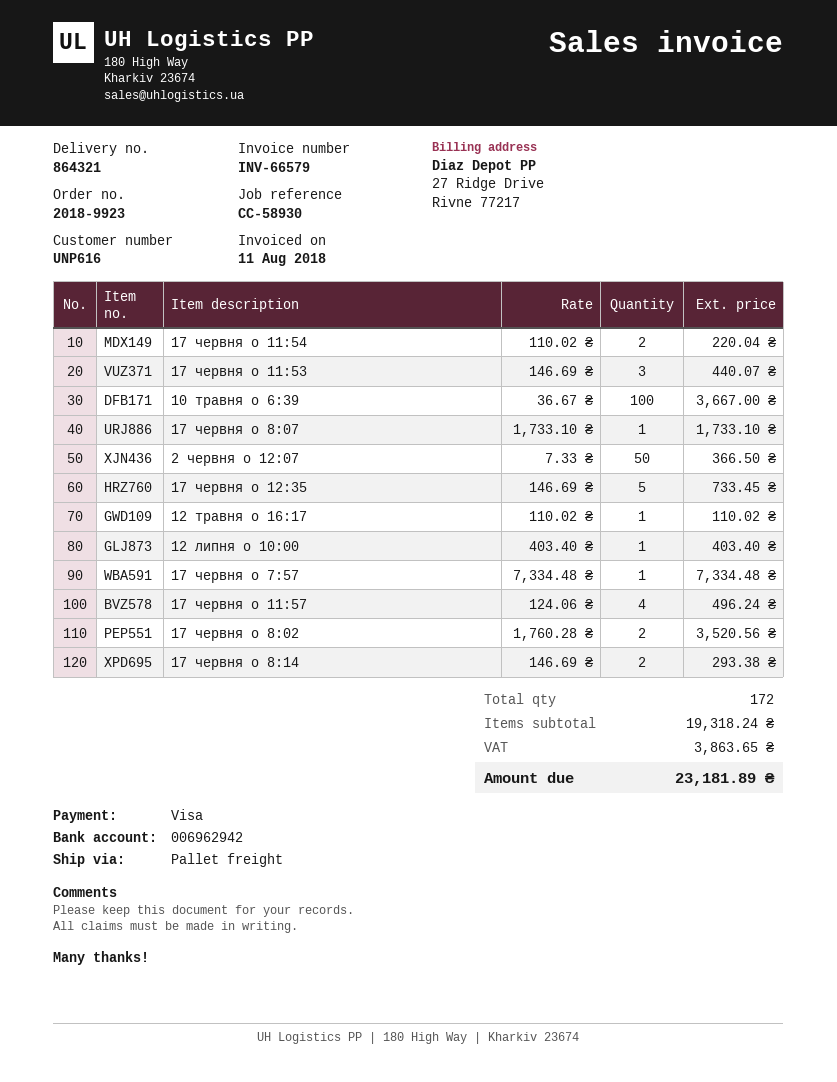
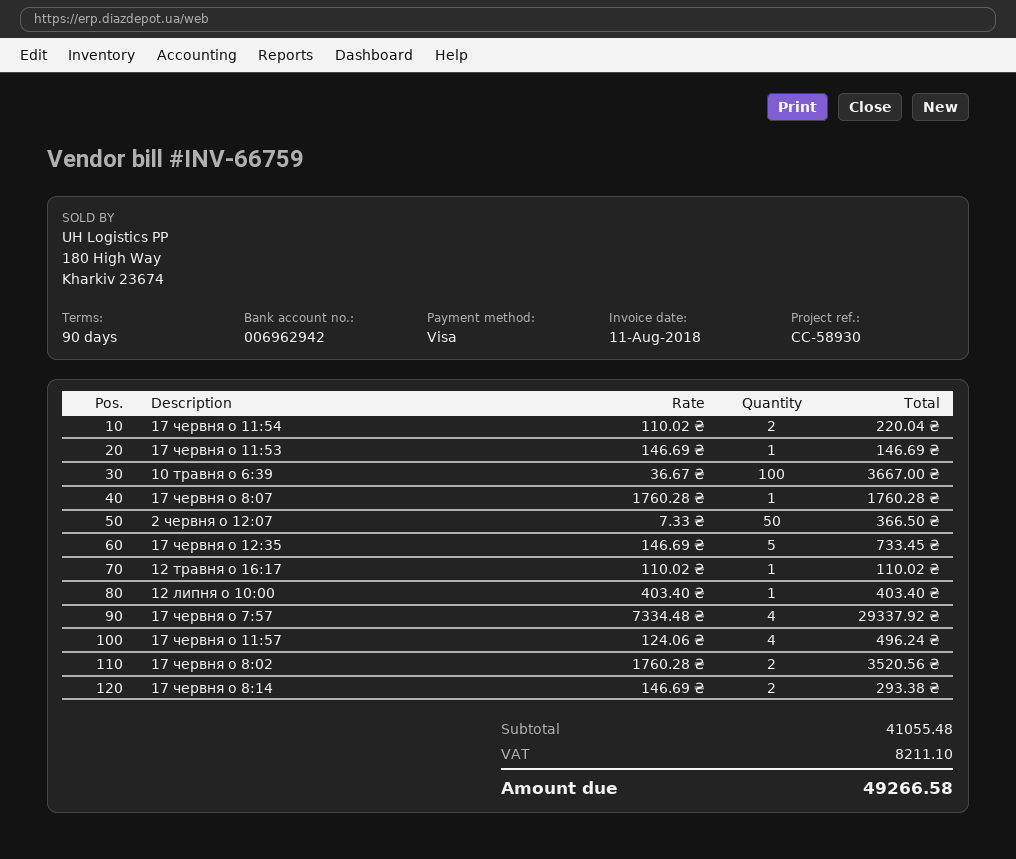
invoice number: INV-66579 -> INV-66759
17 червня о 11:53: 3 x 146.69 = 440.07 -> 1 x 146.69 = 146.69
17 червня о 8:07: 1 x 1733.10 = 1733.10 -> 1 x 1760.28 = 1760.28
17 червня о 7:57: 1 x 7334.48 = 7334.48 -> 4 x 7334.48 = 29337.92
subtotal: 19318.24 -> 41055.48
tax: 3863.65 -> 8211.10
total: 23181.89 -> 49266.58

